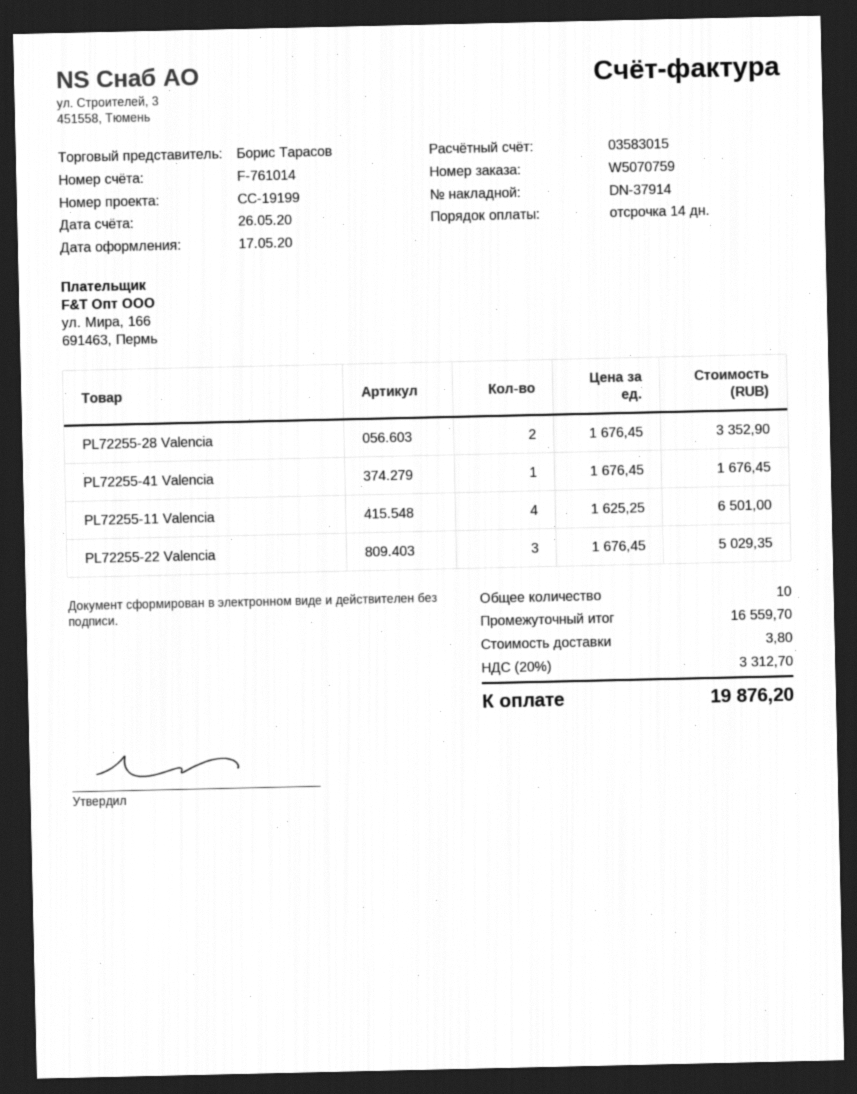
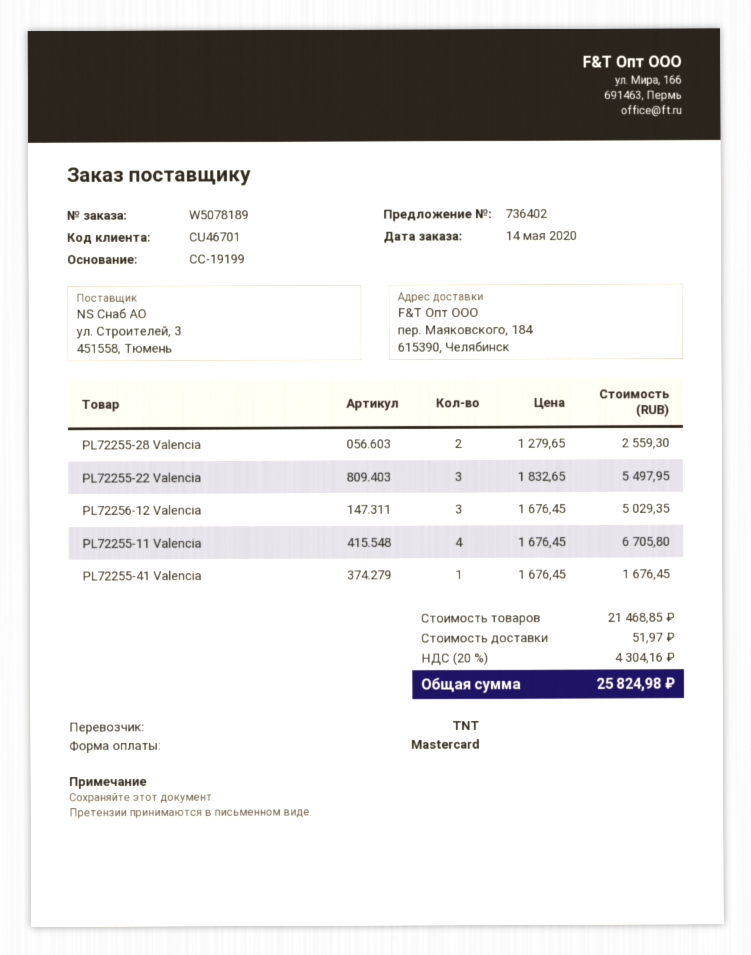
order number: W5070759 -> W5078189
order date: 2020-05-17 -> 2020-05-14
PL72255-28 Valencia: 2 x 1676.45 = 3352.90 -> 2 x 1279.65 = 2559.30
PL72255-11 Valencia: 4 x 1625.25 = 6501.00 -> 4 x 1676.45 = 6705.80
PL72255-22 Valencia: 3 x 1676.45 = 5029.35 -> 3 x 1832.65 = 5497.95
PL72256-12 Valencia: none -> 3 x 1676.45 = 5029.35
subtotal: 16559.70 -> 21468.85
shipping: 3.80 -> 51.97
tax: 20% = 3312.70 -> 20% = 4304.16
total: 19876.20 -> 25824.98

